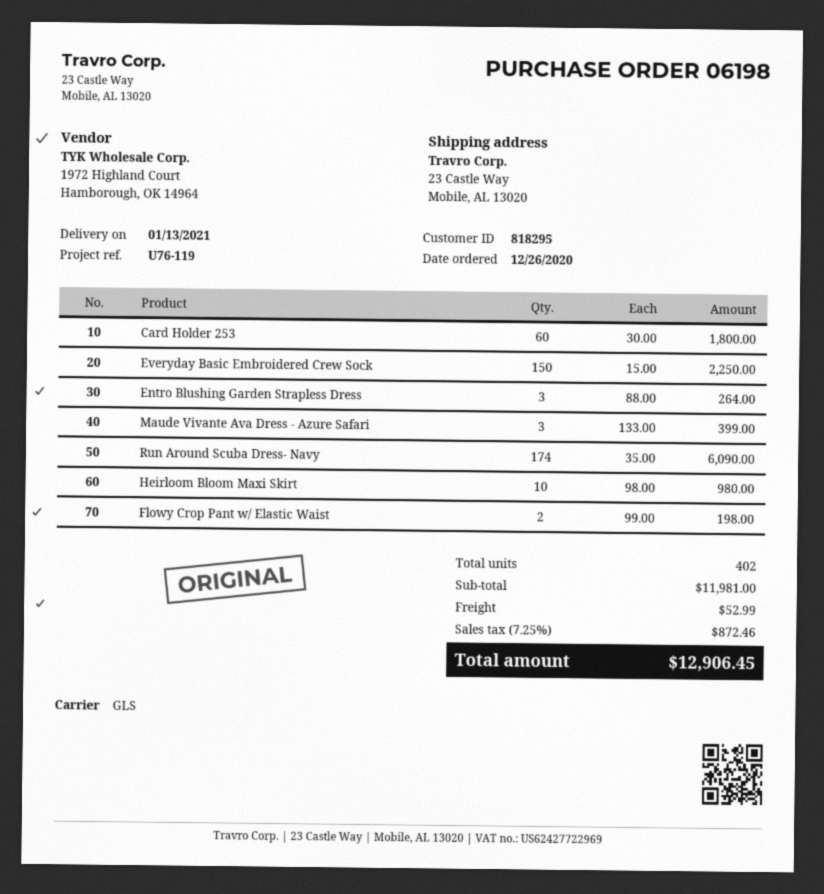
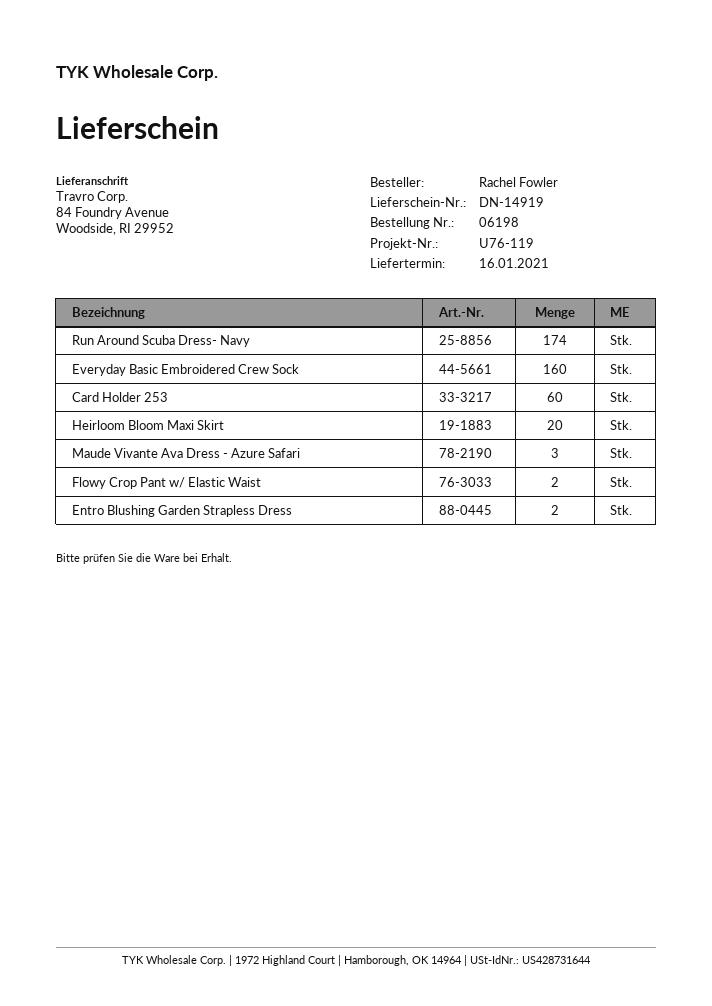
delivery date: 2021-01-13 -> 2021-01-16
ship to: 23 Castle Way, Mobile, AL 13020 -> 84 Foundry Avenue, Woodside, RI 29952
Everyday Basic Embroidered Crew Sock: 150 -> 160
Entro Blushing Garden Strapless Dress: 3 -> 2
Heirloom Bloom Maxi Skirt: 10 -> 20

